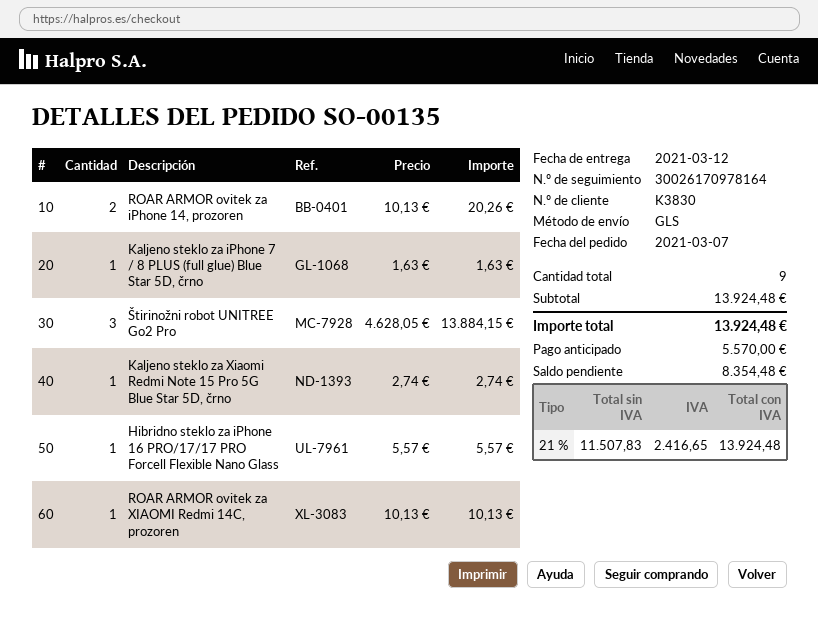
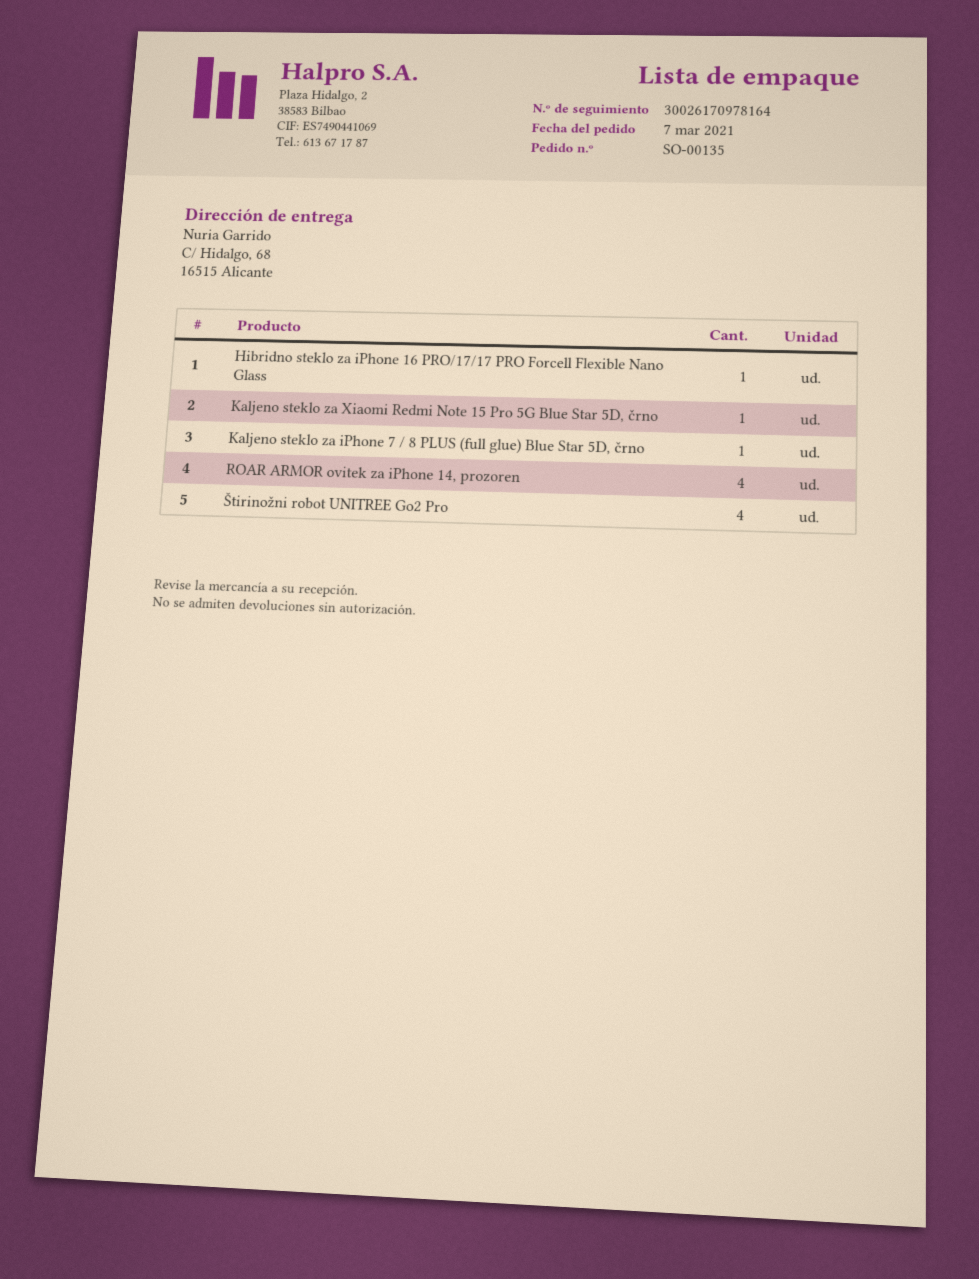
ROAR ARMOR ovitek za iPhone 14, prozoren: 2 -> 4
Štirinožni robot UNITREE Go2 Pro: 3 -> 4
ROAR ARMOR ovitek za XIAOMI Redmi 14C, prozoren: 1 -> none

